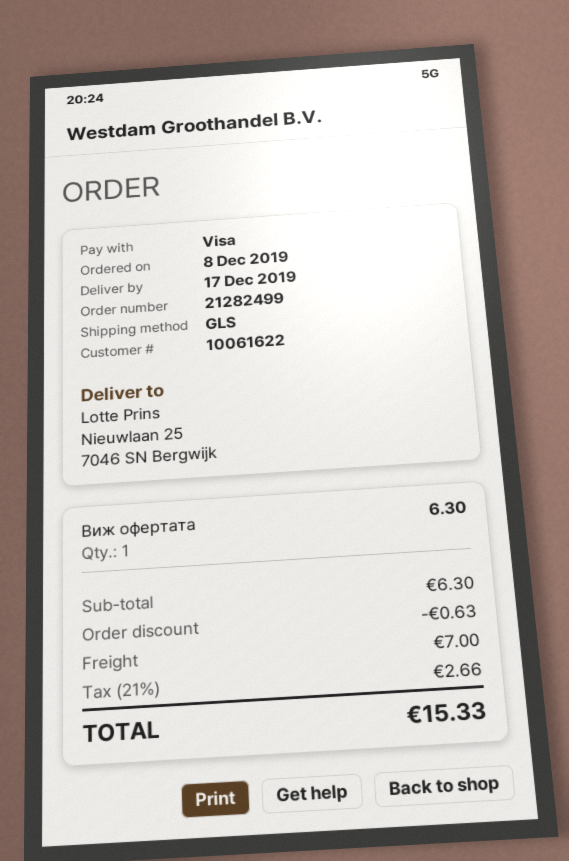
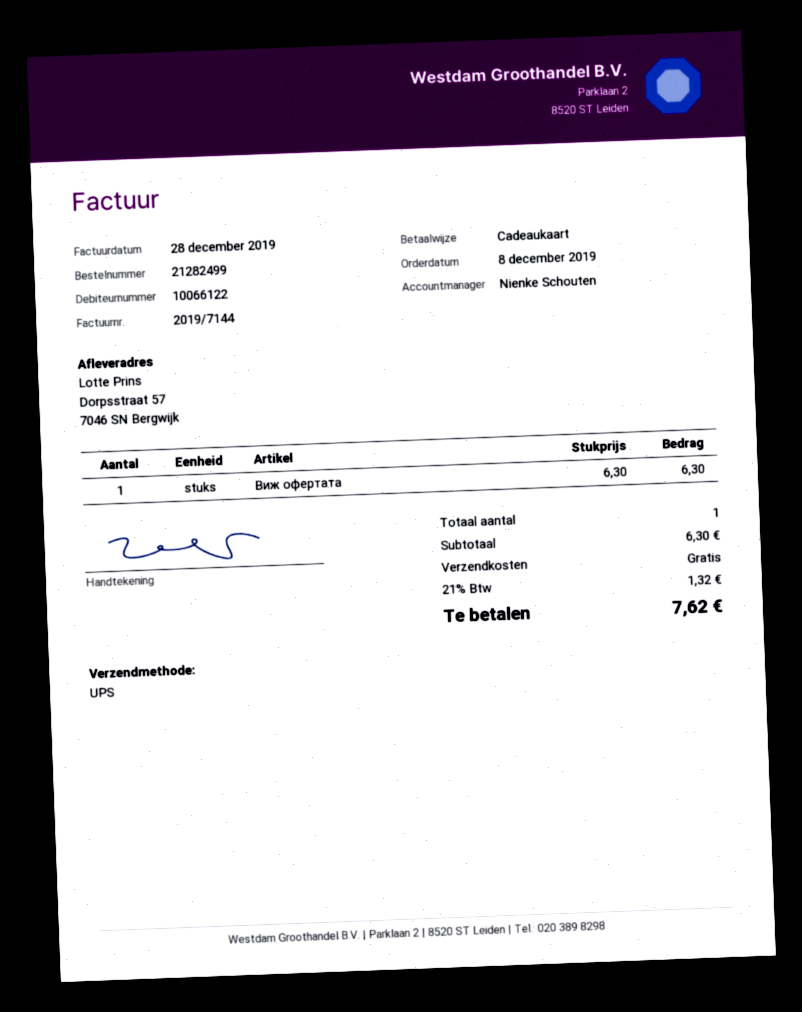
customer number: 10061622 -> 10066122
payment method: Visa -> gift card
shipping method: GLS -> UPS
ship to: Nieuwlaan 25, 7046 SN Bergwijk -> Dorpsstraat 57, 7046 SN Bergwijk
discount: 0.63 -> none
shipping: 7.00 -> 0.00
tax: 21% = 2.66 -> 21% = 1.32
total: 15.33 -> 7.62

